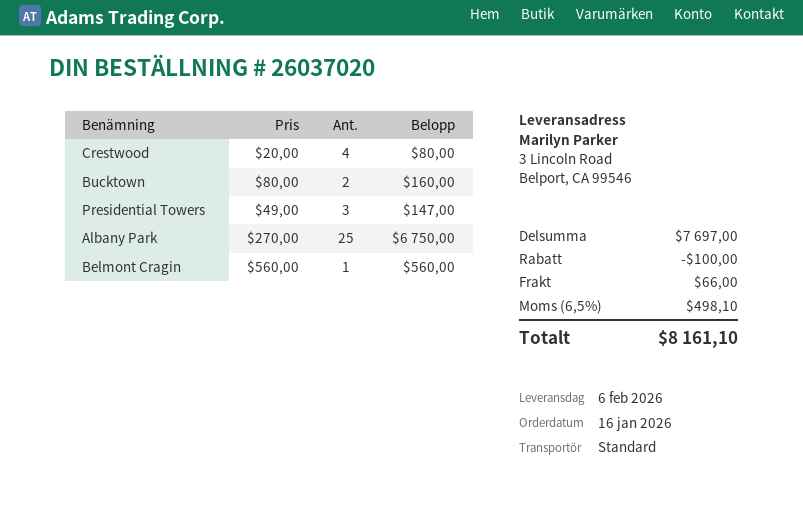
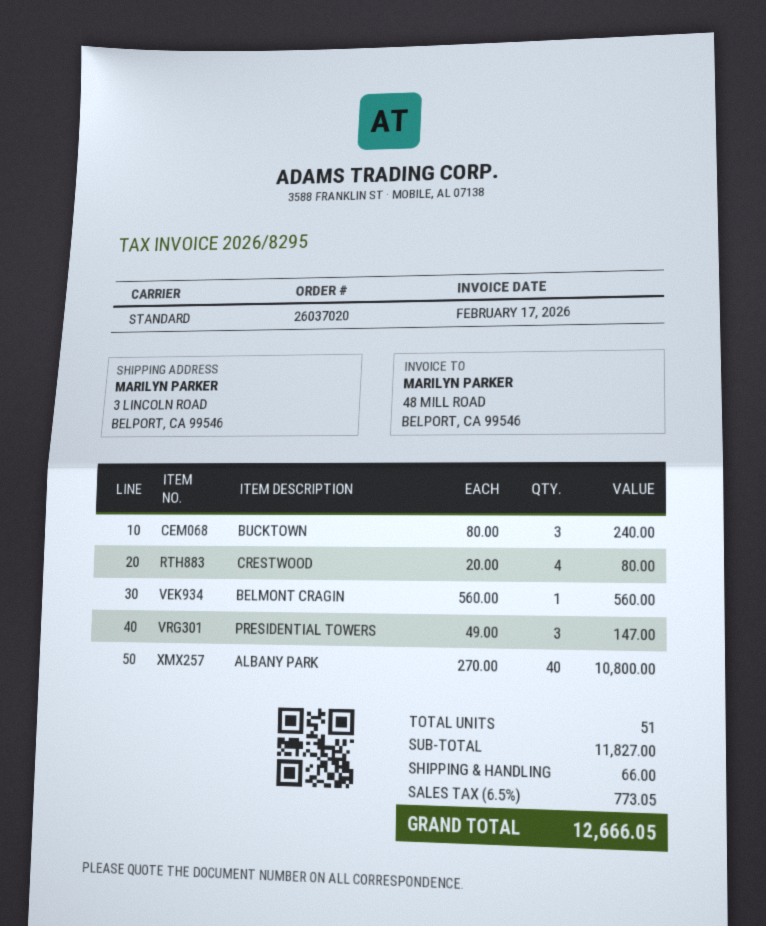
Bucktown: 2 x 80.00 = 160.00 -> 3 x 80.00 = 240.00
Albany Park: 25 x 270.00 = 6750.00 -> 40 x 270.00 = 10800.00
subtotal: 7697.00 -> 11827.00
discount: 100.00 -> none
tax: 6.5% = 498.10 -> 6.5% = 773.05
total: 8161.10 -> 12666.05

